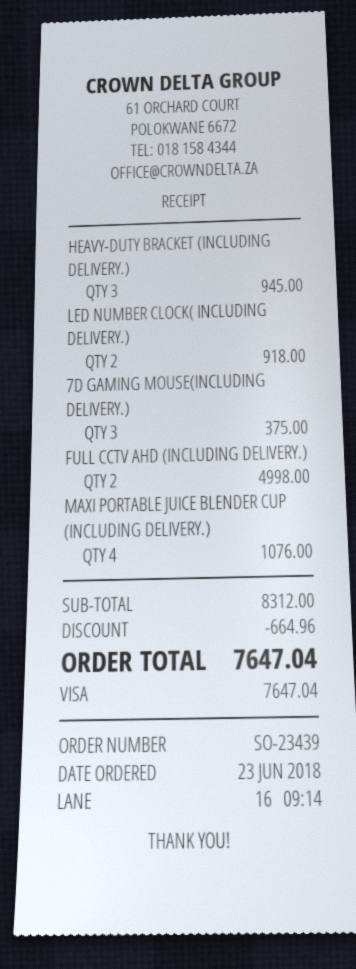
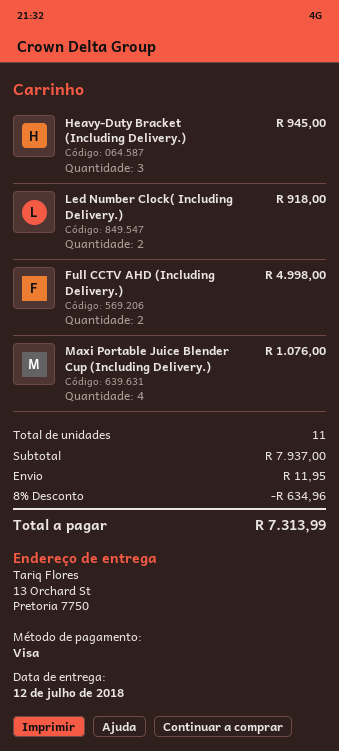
7D GAMING MOUSE(INCLUDING DELIVERY.): 3 for 375.00 -> none
subtotal: 8312.00 -> 7937.00
discount: 664.96 -> 634.96
shipping: none -> 11.95
total: 7647.04 -> 7313.99

